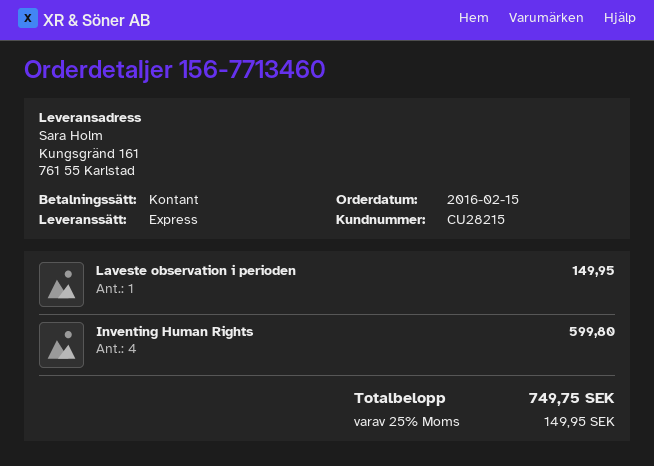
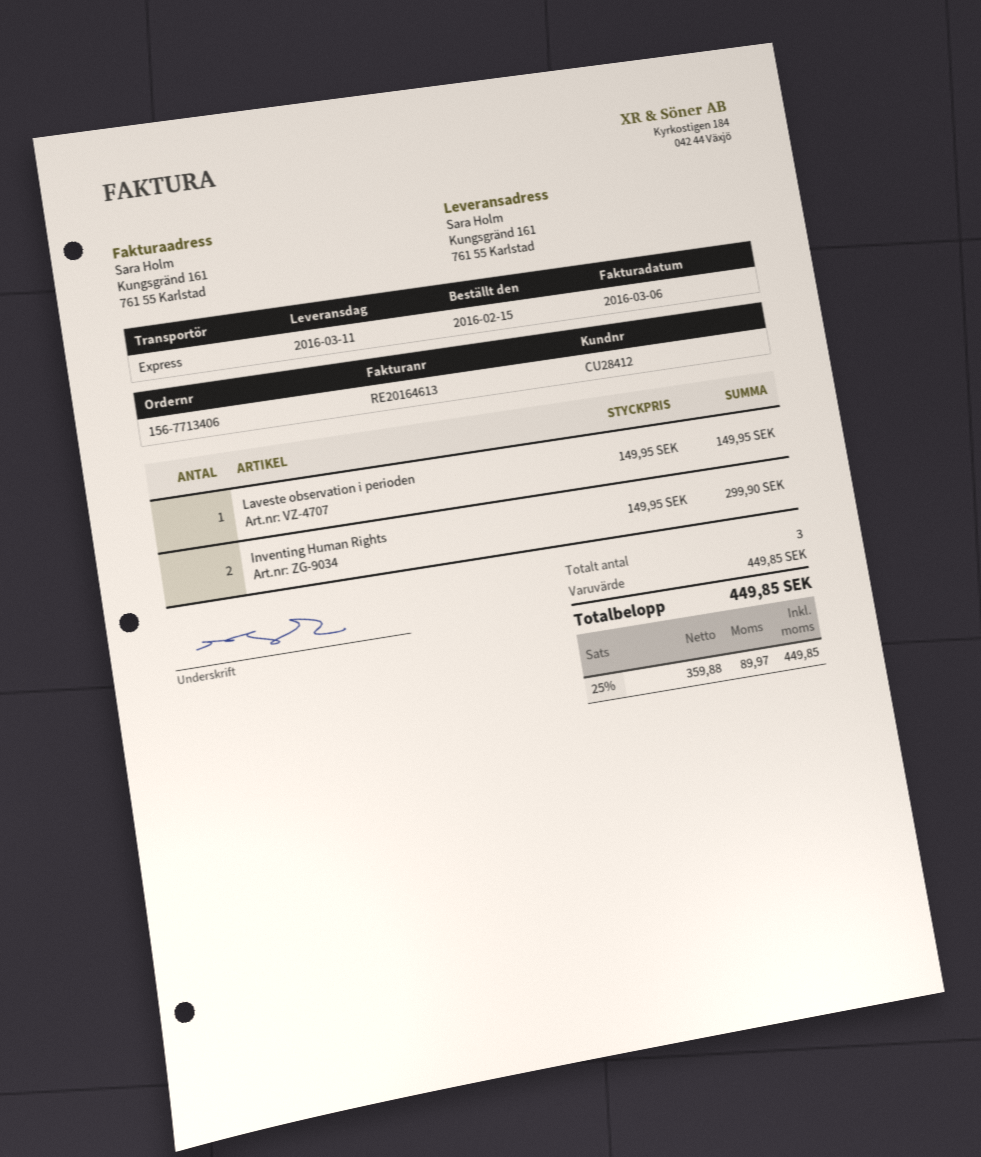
order number: 156-7713460 -> 156-7713406
customer number: CU28215 -> CU28412
Inventing Human Rights: 4 for 599.80 -> 2 for 299.90
tax: 25% = 149.95 -> 25% = 89.97
total: 749.75 -> 449.85

